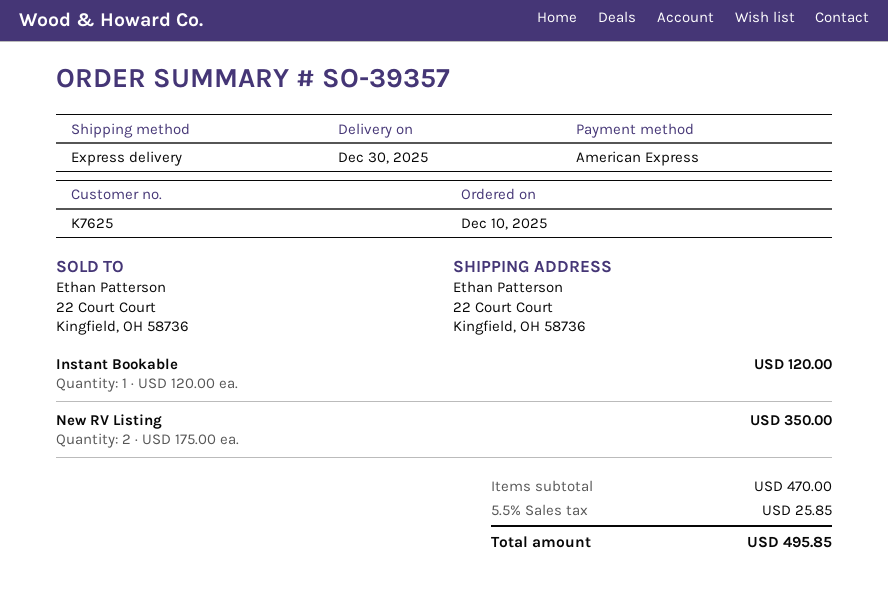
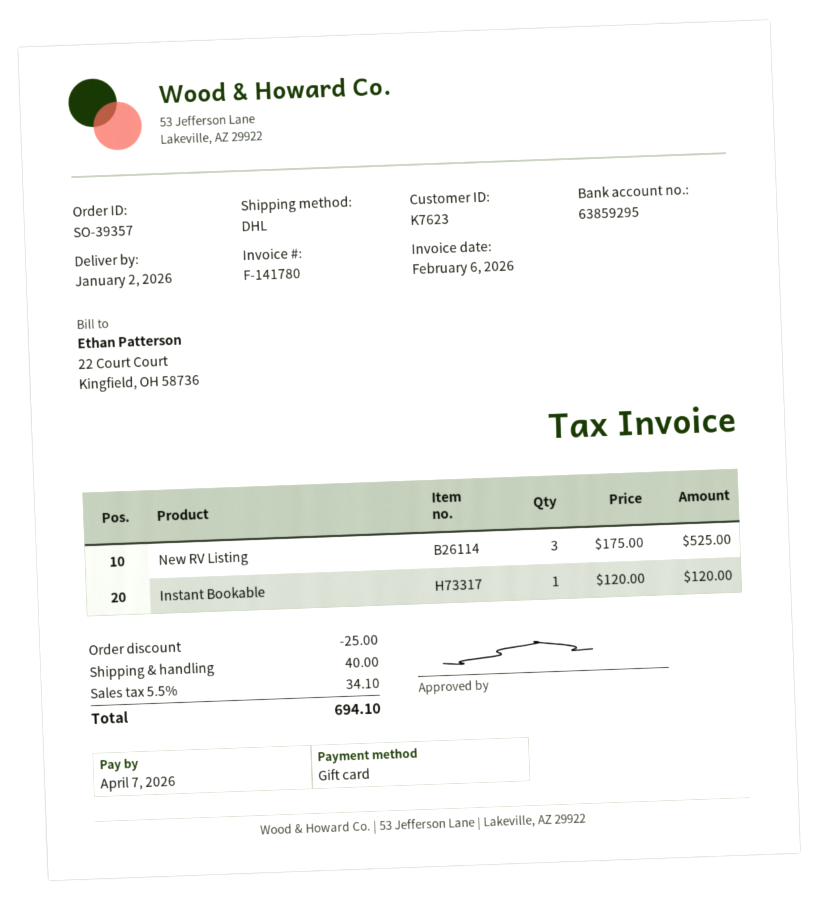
delivery date: 2025-12-30 -> 2026-01-02
customer number: K7625 -> K7623
payment method: American Express -> gift card
shipping method: express -> DHL
New RV Listing: 2 x 175.00 = 350.00 -> 3 x 175.00 = 525.00
discount: none -> 25.00
shipping: none -> 40.00
tax: 5.5% = 25.85 -> 5.5% = 34.10
total: 495.85 -> 694.10

